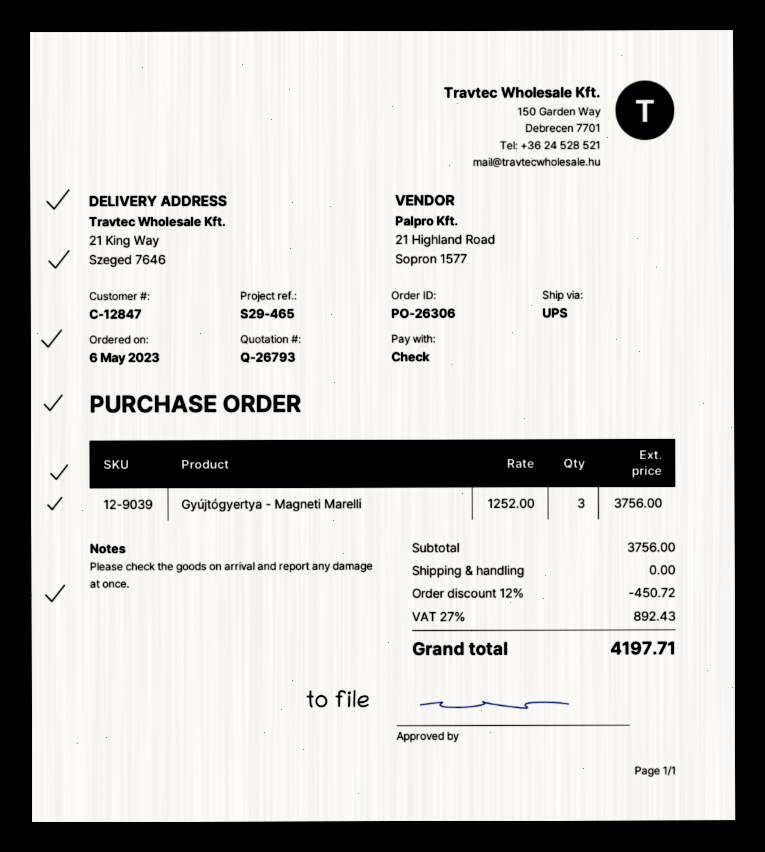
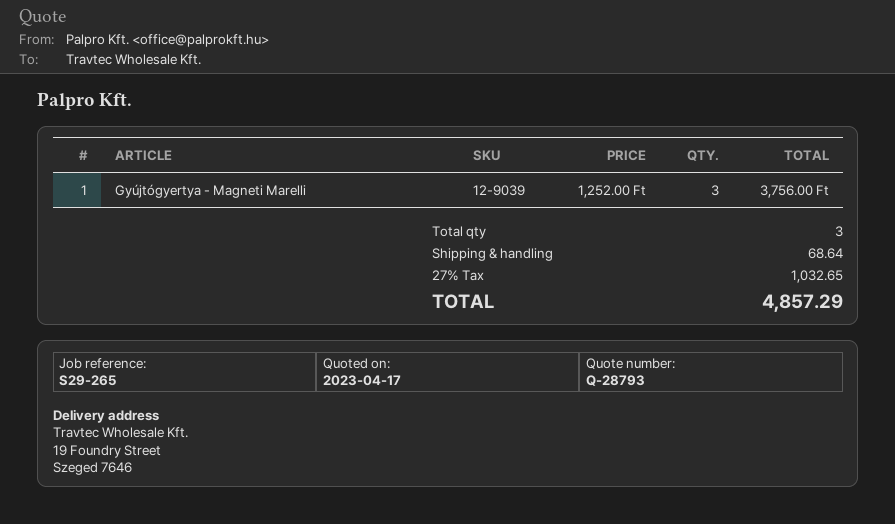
quote number: Q-26793 -> Q-28793
reference: S29-465 -> S29-265
ship to: 21 King Way, Szeged 7646 -> 19 Foundry Street, Szeged 7646
discount: 12% = 450.72 -> none
shipping: 0.00 -> 68.64
tax: 27% = 892.43 -> 27% = 1032.65
total: 4197.71 -> 4857.29

